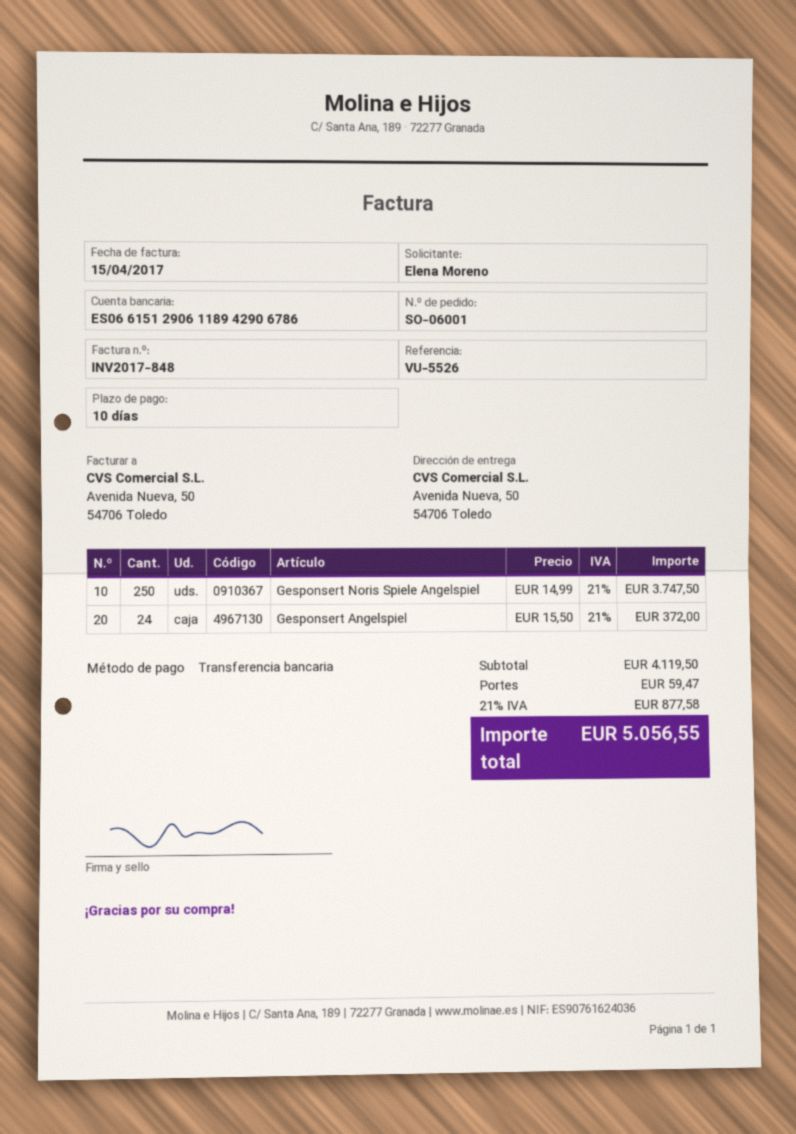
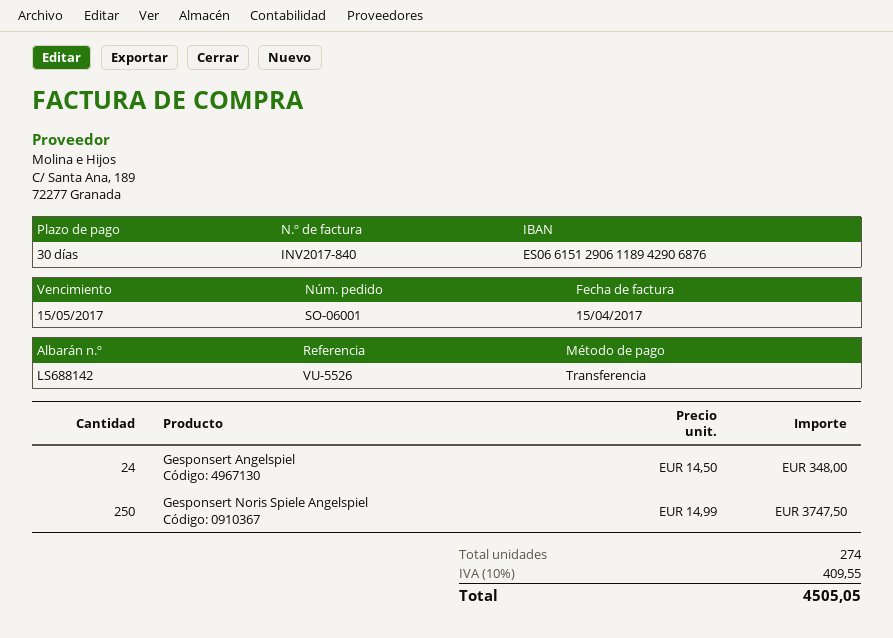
invoice number: INV2017-848 -> INV2017-840
payment terms: 10 days -> 30 days
bank account: ES0661512906118942906786 -> ES0661512906118942906876
Gesponsert Angelspiel: 24 x 15.50 = 372.00 -> 24 x 14.50 = 348.00
shipping: 59.47 -> none
tax: 21% = 877.58 -> 10% = 409.55
total: 5056.55 -> 4505.05

